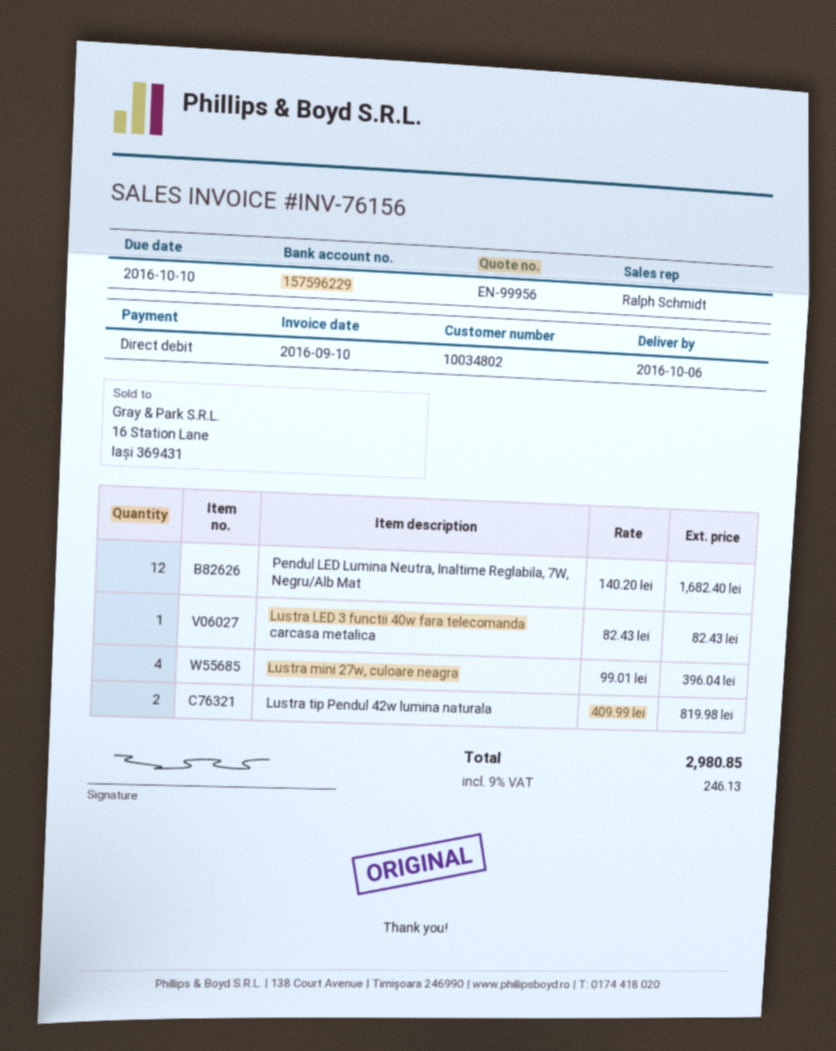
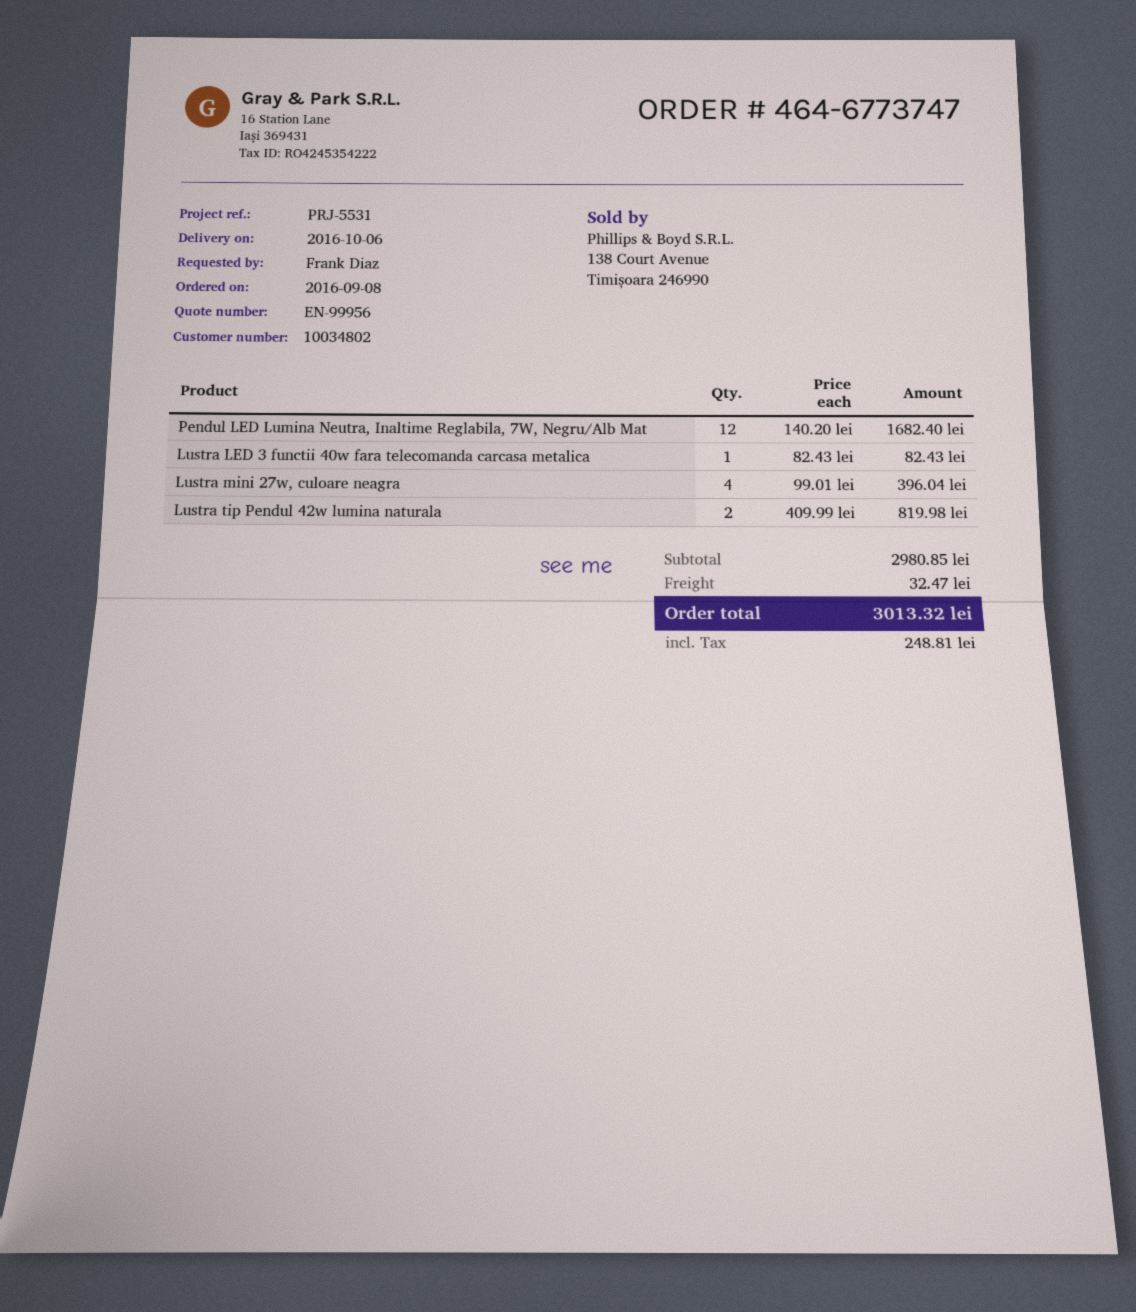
shipping: none -> 32.47
tax: 246.13 -> 248.81
total: 2980.85 -> 3013.32

